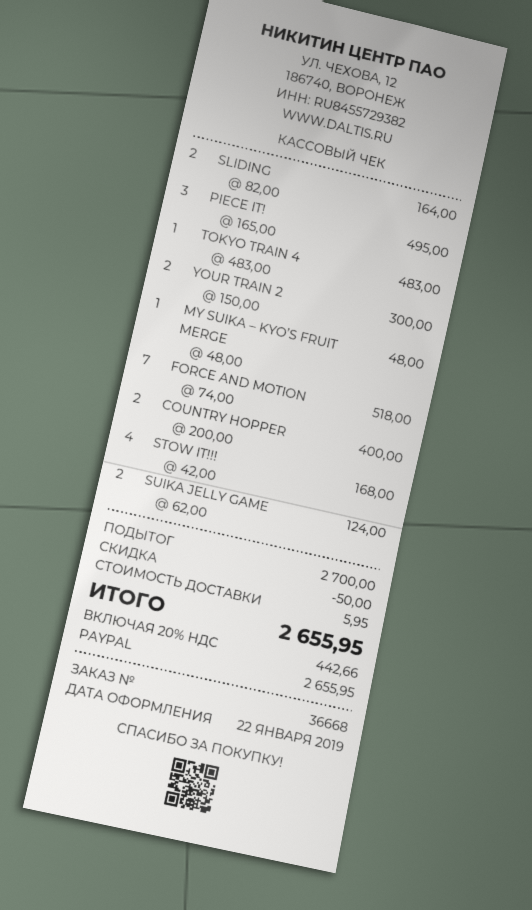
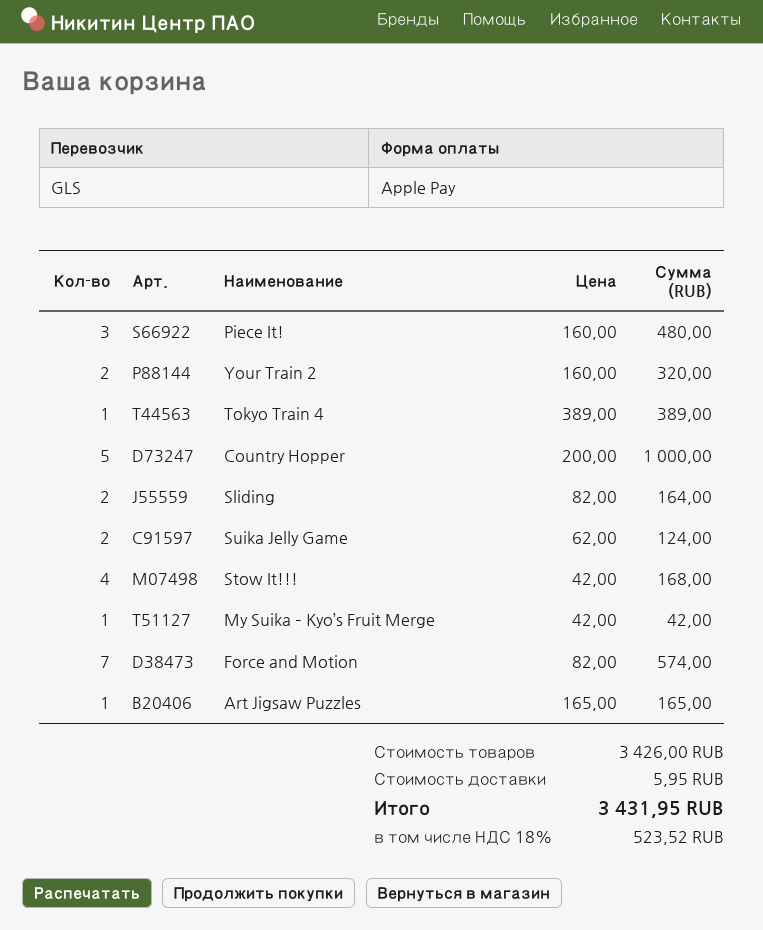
payment method: PayPal -> Apple Pay
PIECE IT!: 3 x 165.00 = 495.00 -> 3 x 160.00 = 480.00
TOKYO TRAIN 4: 1 x 483.00 = 483.00 -> 1 x 389.00 = 389.00
YOUR TRAIN 2: 2 x 150.00 = 300.00 -> 2 x 160.00 = 320.00
MY SUIKA – KYO’S FRUIT MERGE: 1 x 48.00 = 48.00 -> 1 x 42.00 = 42.00
FORCE AND MOTION: 7 x 74.00 = 518.00 -> 7 x 82.00 = 574.00
COUNTRY HOPPER: 2 x 200.00 = 400.00 -> 5 x 200.00 = 1000.00
Art Jigsaw Puzzles: none -> 1 x 165.00 = 165.00
subtotal: 2700.00 -> 3426.00
discount: 50.00 -> none
tax: 20% = 442.66 -> 18% = 523.52
total: 2655.95 -> 3431.95

